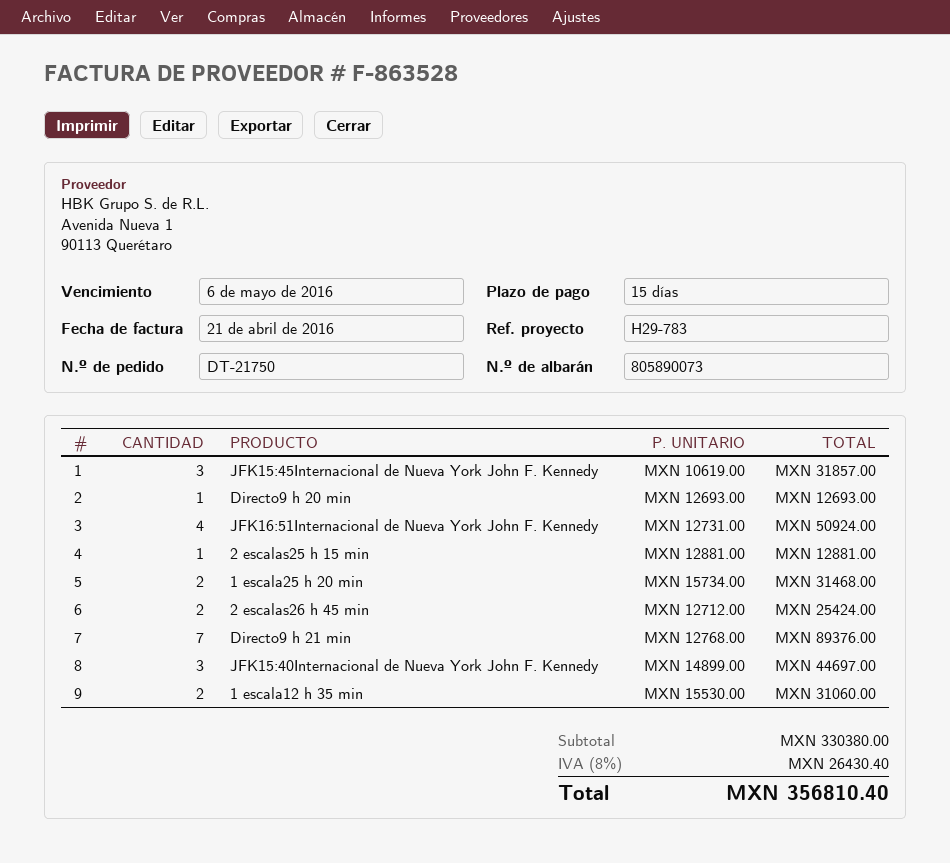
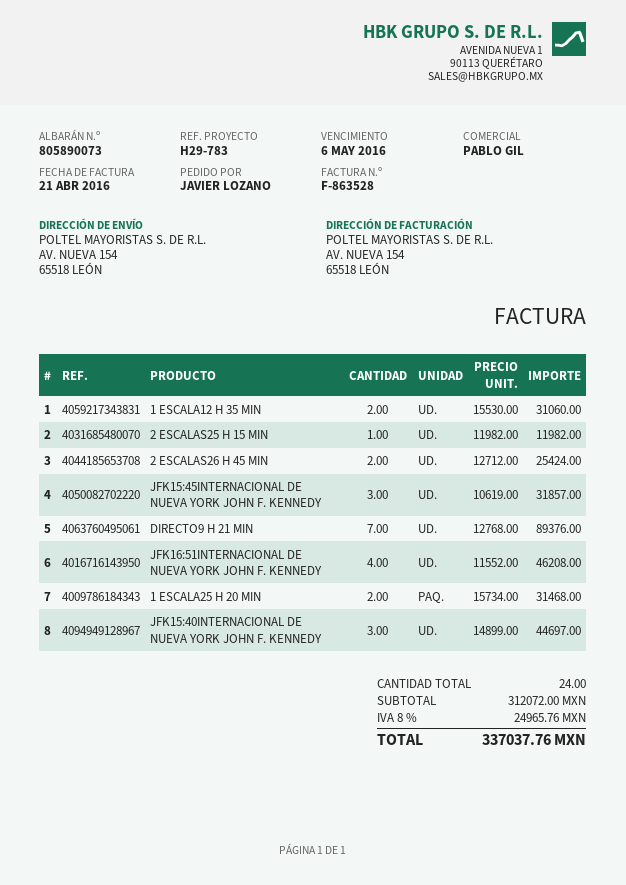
Directo9 h 20 min: 1 x 12693.00 = 12693.00 -> none
JFK16:51Internacional de Nueva York John F. Kennedy: 4 x 12731.00 = 50924.00 -> 4 x 11552.00 = 46208.00
2 escalas25 h 15 min: 1 x 12881.00 = 12881.00 -> 1 x 11982.00 = 11982.00
subtotal: 330380.00 -> 312072.00
tax: 8% = 26430.40 -> 8% = 24965.76
total: 356810.40 -> 337037.76

